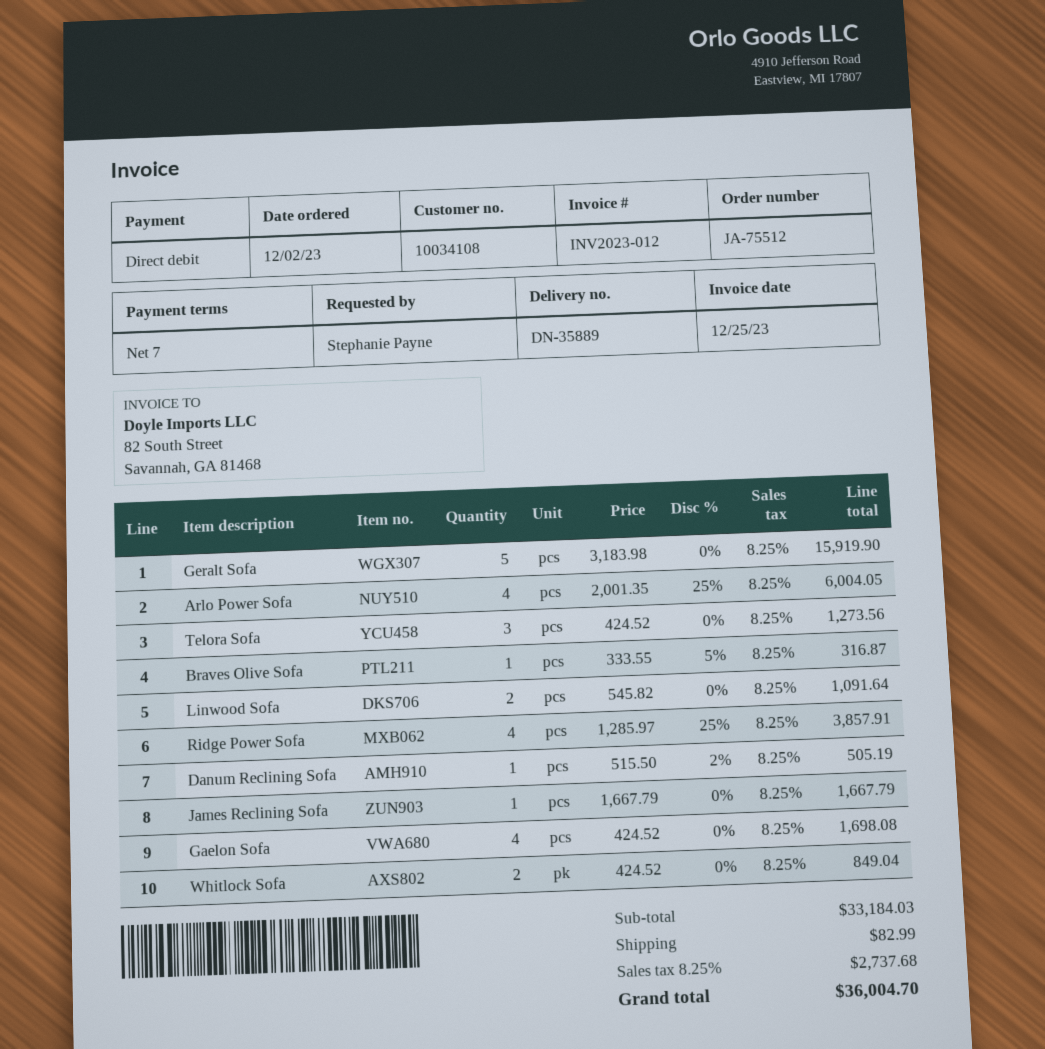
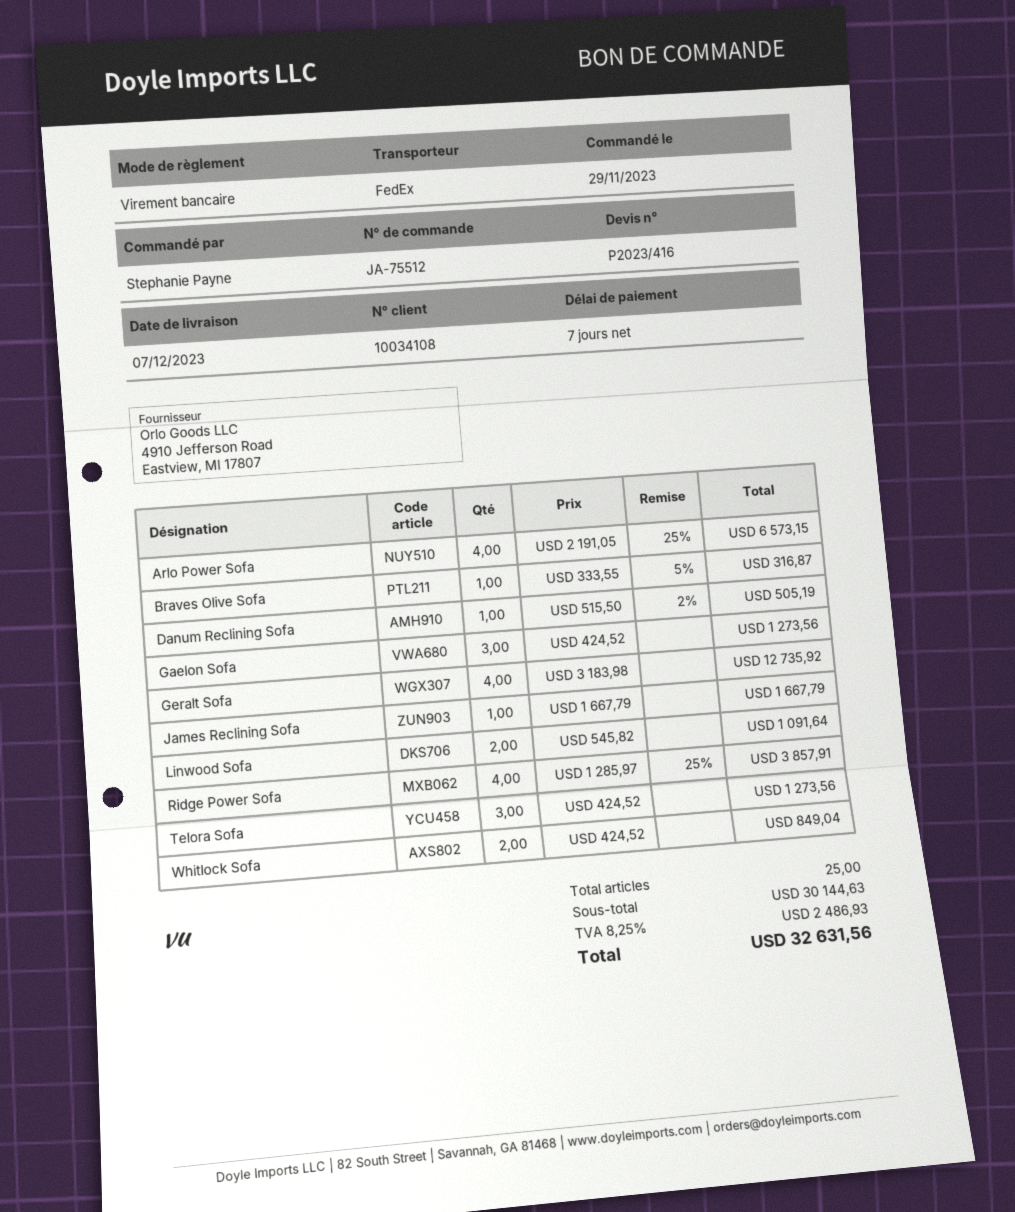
order date: 2023-12-02 -> 2023-11-29
payment method: direct debit -> bank transfer
Geralt Sofa: 5 x 3183.98 = 15919.90 -> 4 x 3183.98 = 12735.92
Arlo Power Sofa: 4 x 2001.35 - 25% = 6004.05 -> 4 x 2191.05 - 25% = 6573.15
Gaelon Sofa: 4 x 424.52 = 1698.08 -> 3 x 424.52 = 1273.56
subtotal: 33184.03 -> 30144.63
shipping: 82.99 -> none
tax: 8.25% = 2737.68 -> 8.25% = 2486.93
total: 36004.70 -> 32631.56

